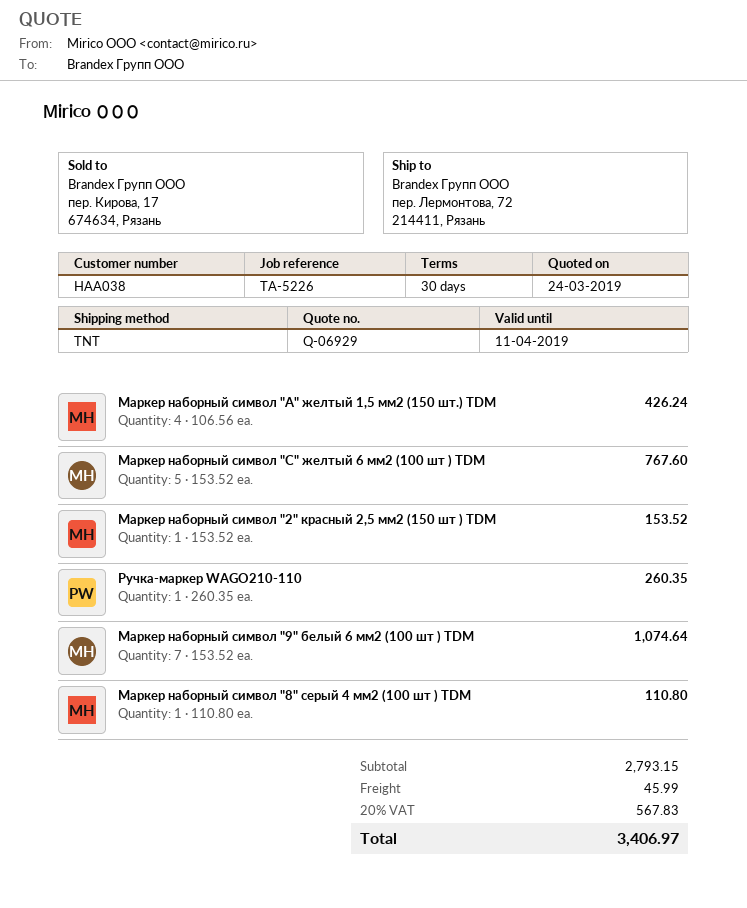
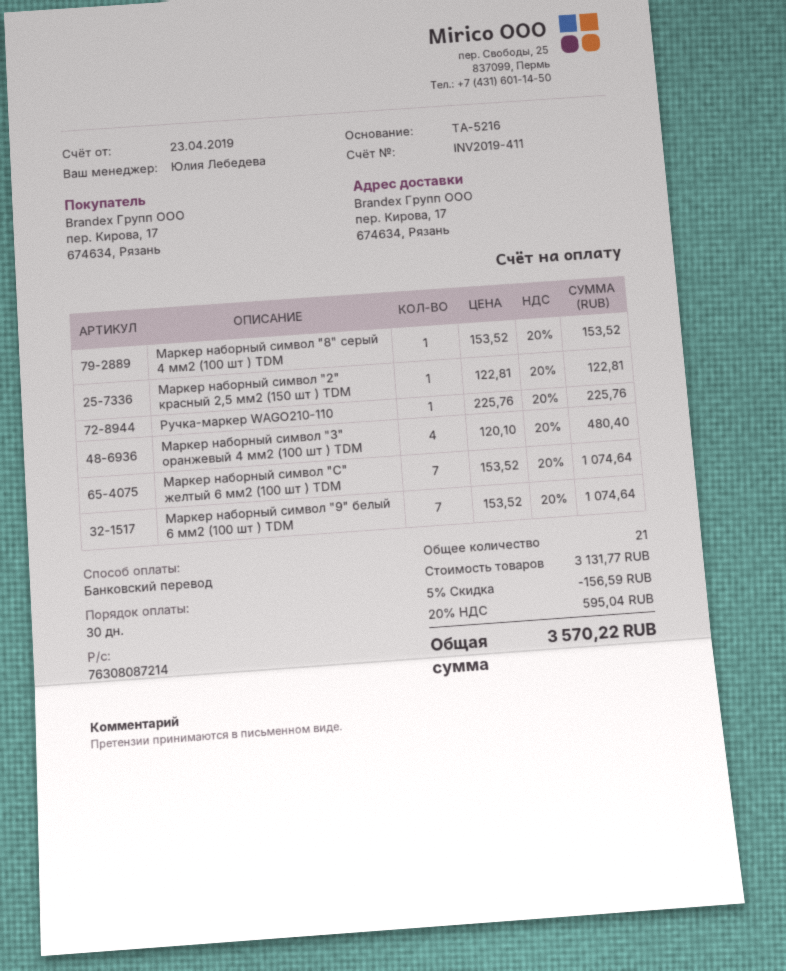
reference: TA-5226 -> TA-5216
ship to: пер. Лермонтова, 72, 214411, Рязань -> пер. Кирова, 17, 674634, Рязань
Маркер наборный символ "A" желтый 1,5 мм2 (150 шт.) TDM: 4 x 106.56 = 426.24 -> none
Маркер наборный символ "C" желтый 6 мм2 (100 шт ) TDM: 5 x 153.52 = 767.60 -> 7 x 153.52 = 1074.64
Маркер наборный символ "2" красный 2,5 мм2 (150 шт ) TDM: 1 x 153.52 = 153.52 -> 1 x 122.81 = 122.81
Ручка-маркер WAGO210-110: 1 x 260.35 = 260.35 -> 1 x 225.76 = 225.76
Маркер наборный символ "8" серый 4 мм2 (100 шт ) TDM: 1 x 110.80 = 110.80 -> 1 x 153.52 = 153.52
Маркер наборный символ "3" оранжевый 4 мм2 (100 шт ) TDM: none -> 4 x 120.10 = 480.40
subtotal: 2793.15 -> 3131.77
discount: none -> 5% = 156.59
shipping: 45.99 -> none
tax: 20% = 567.83 -> 20% = 595.04
total: 3406.97 -> 3570.22

